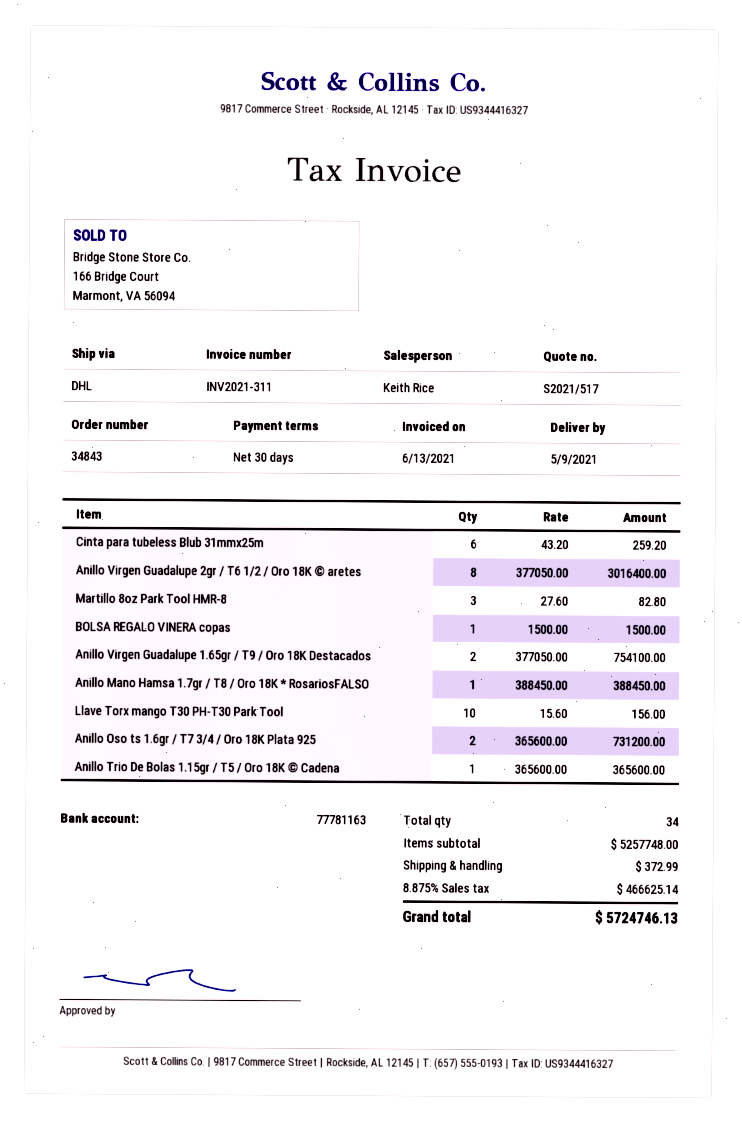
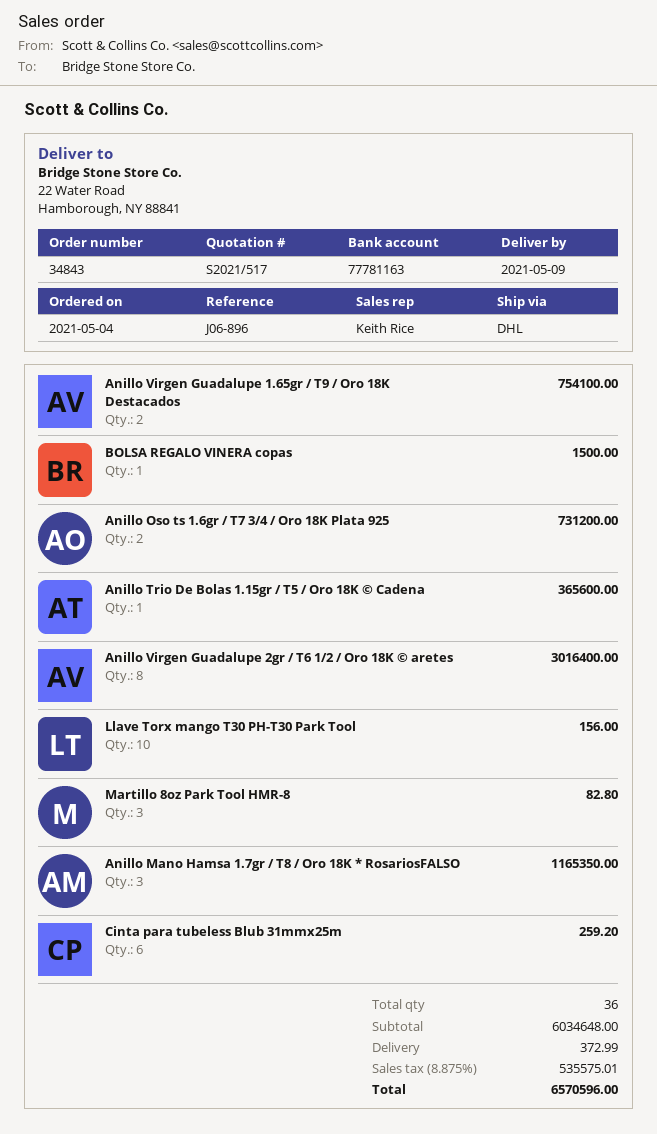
Anillo Mano Hamsa 1.7gr / T8 / Oro 18K * RosariosFALSO: 1 for 388450.00 -> 3 for 1165350.00
total quantity: 34 -> 36
subtotal: 5257748.00 -> 6034648.00
tax: 8.875% = 466625.14 -> 8.875% = 535575.01
total: 5724746.13 -> 6570596.00

